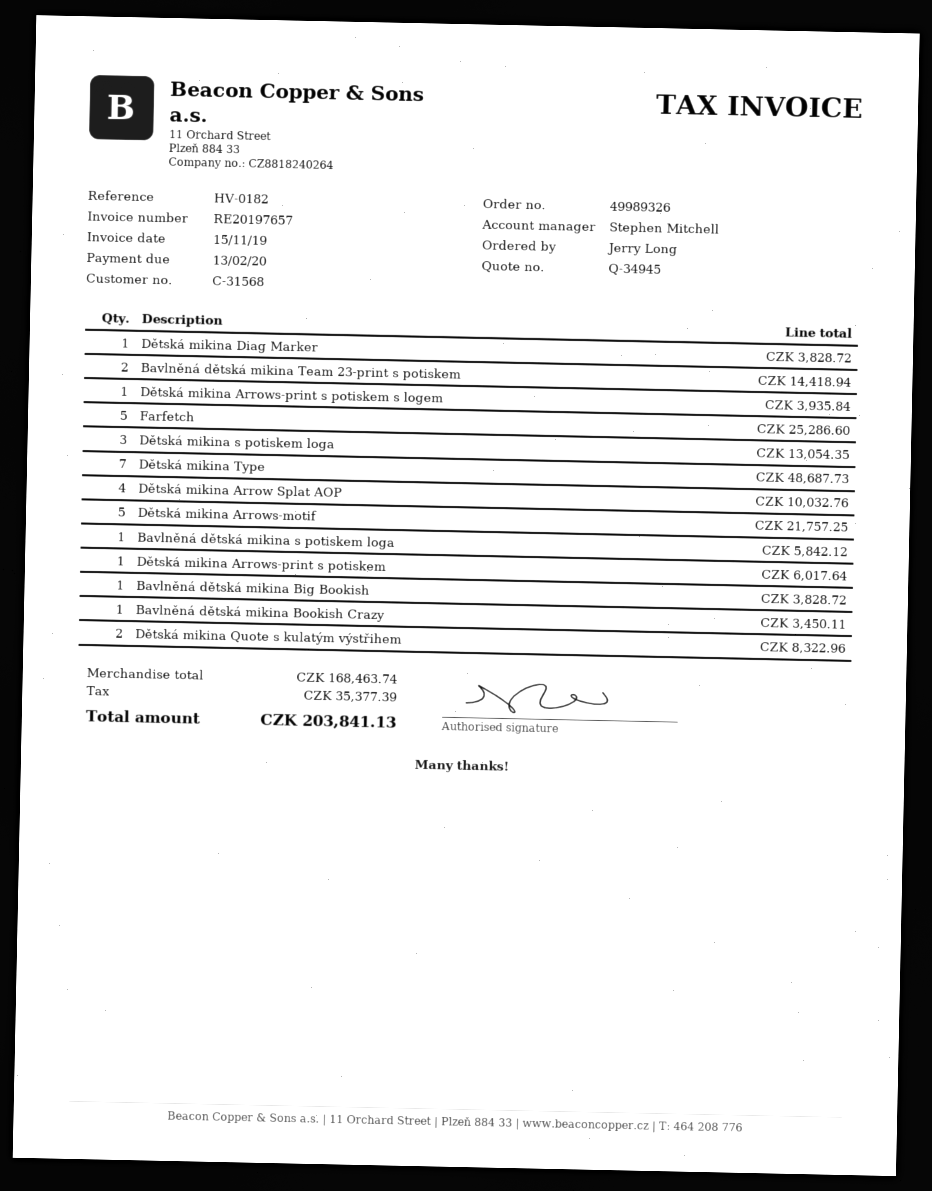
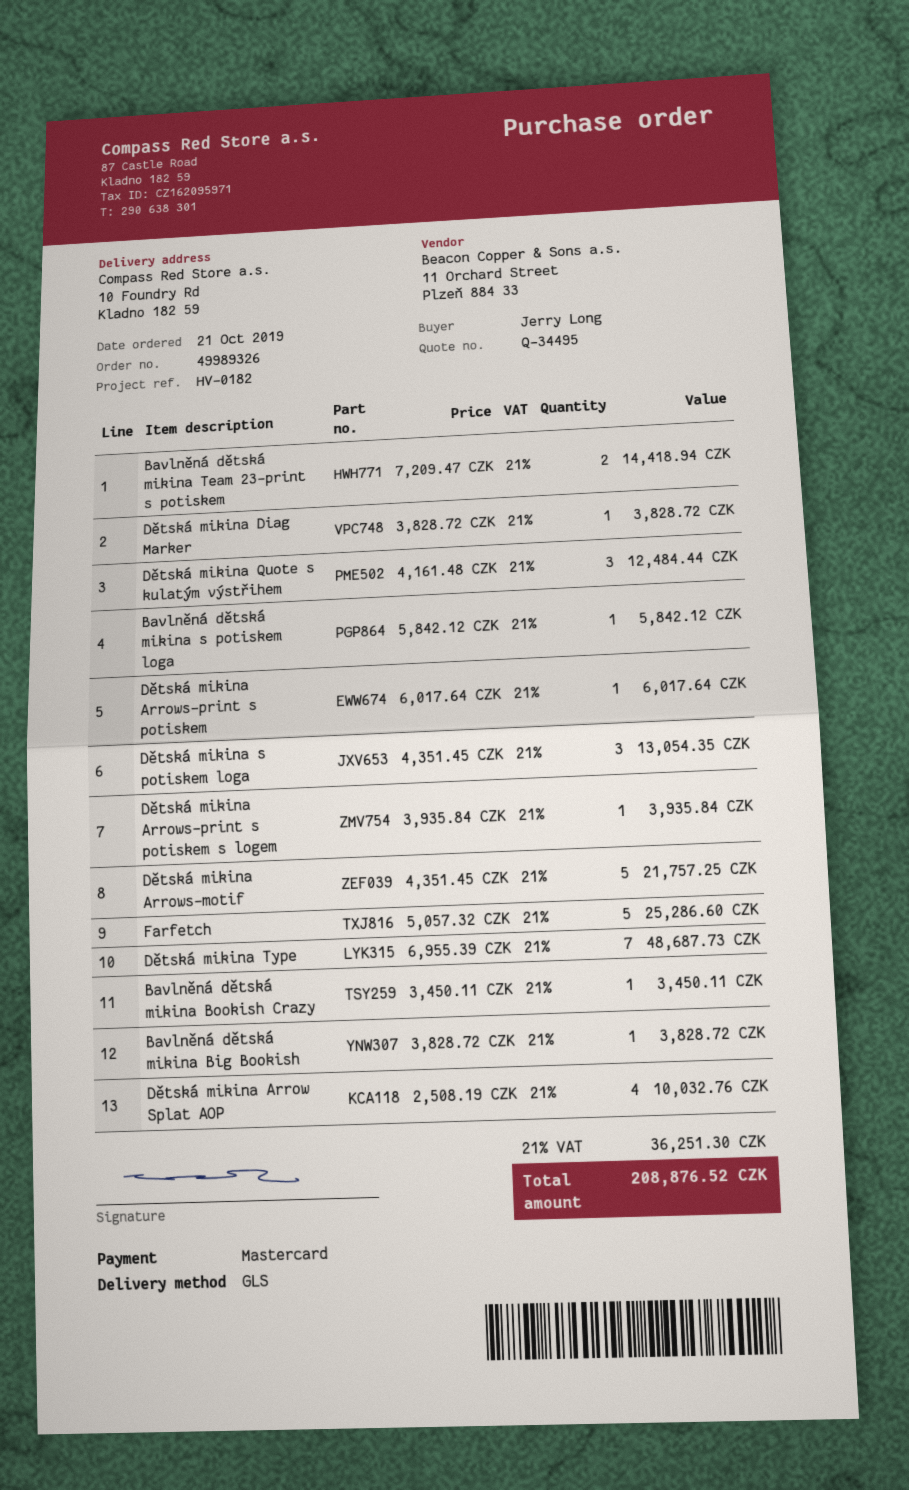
quote number: Q-34945 -> Q-34495
Dětská mikina Quote s kulatým výstřihem: 2 for 8322.96 -> 3 for 12484.44
tax: 35377.39 -> 36251.30
total: 203841.13 -> 208876.52

